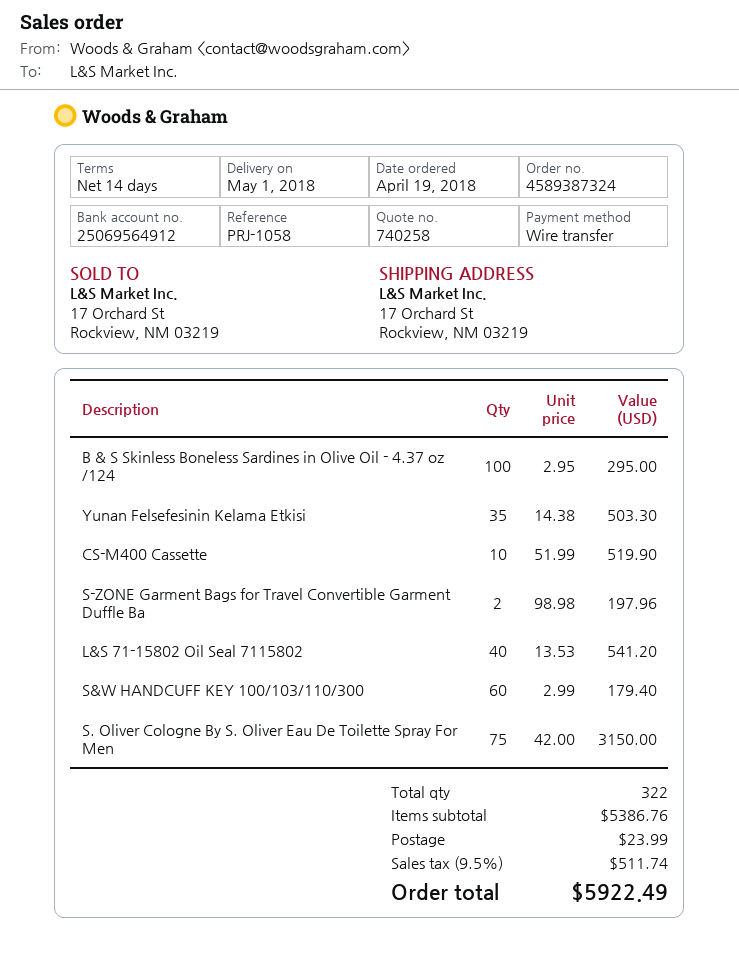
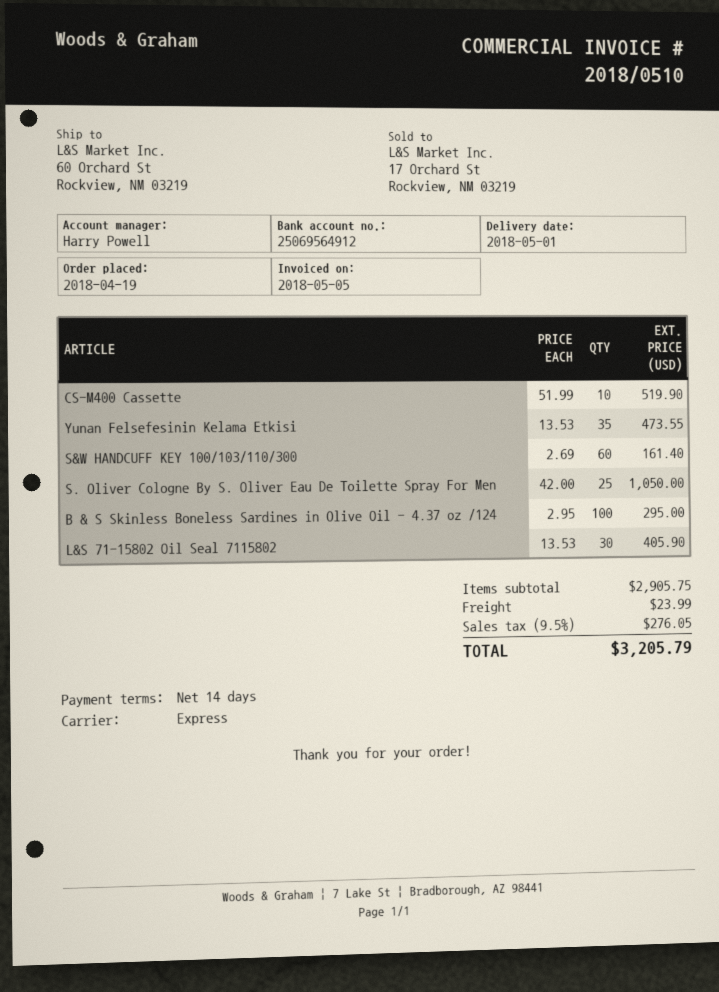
ship to: 17 Orchard St, Rockview, NM 03219 -> 60 Orchard St, Rockview, NM 03219
Yunan Felsefesinin Kelama Etkisi: 35 x 14.38 = 503.30 -> 35 x 13.53 = 473.55
S-ZONE Garment Bags for Travel Convertible Garment Duffle Ba: 2 x 98.98 = 197.96 -> none
L&S 71-15802 Oil Seal 7115802: 40 x 13.53 = 541.20 -> 30 x 13.53 = 405.90
S&W HANDCUFF KEY 100/103/110/300: 60 x 2.99 = 179.40 -> 60 x 2.69 = 161.40
S. Oliver Cologne By S. Oliver Eau De Toilette Spray For Men: 75 x 42.00 = 3150.00 -> 25 x 42.00 = 1050.00
subtotal: 5386.76 -> 2905.75
tax: 9.5% = 511.74 -> 9.5% = 276.05
total: 5922.49 -> 3205.79

